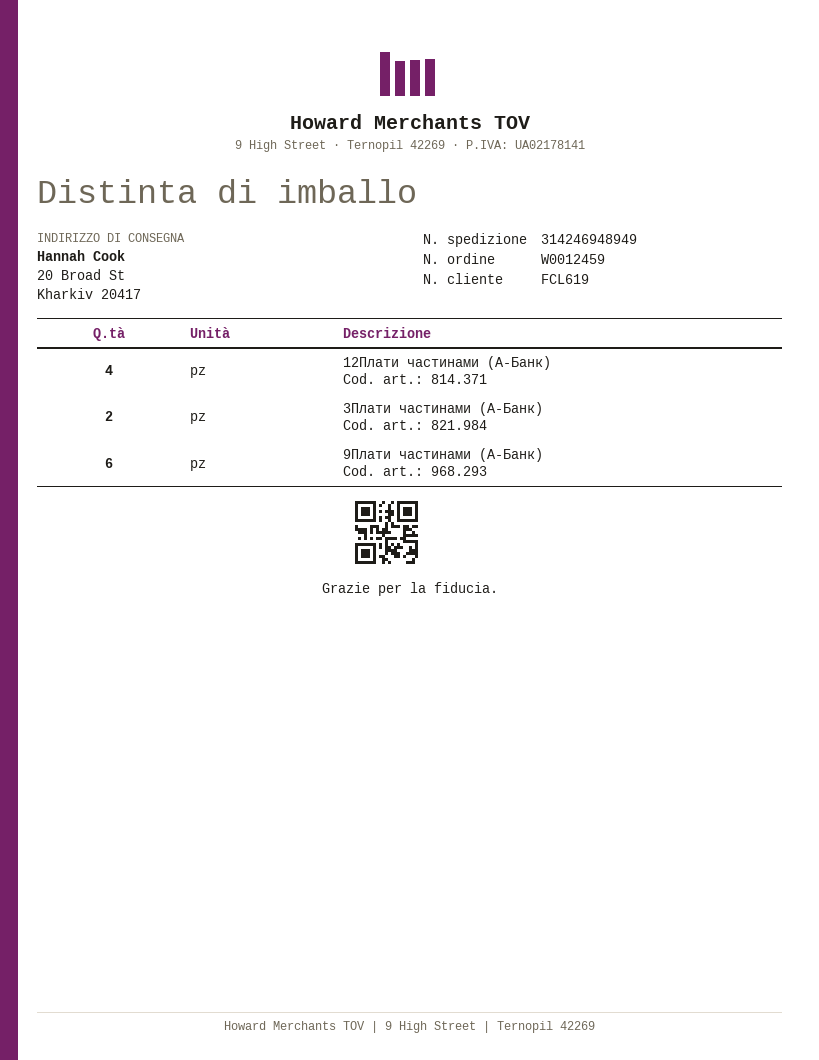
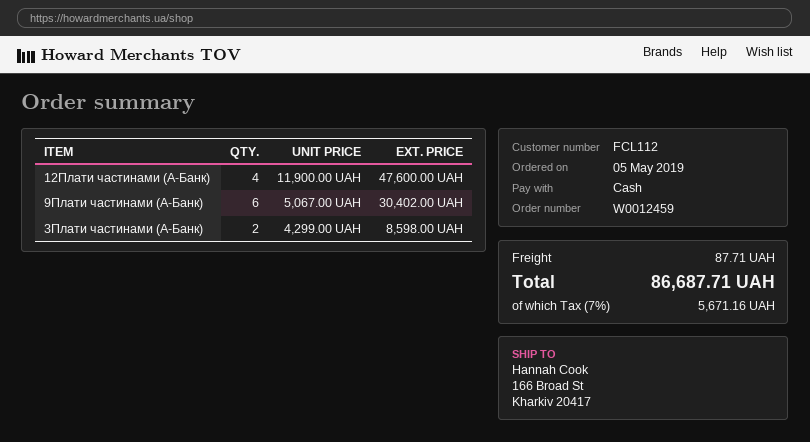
customer number: FCL619 -> FCL112
ship to: 20 Broad St, Kharkiv 20417 -> 166 Broad St, Kharkiv 20417

